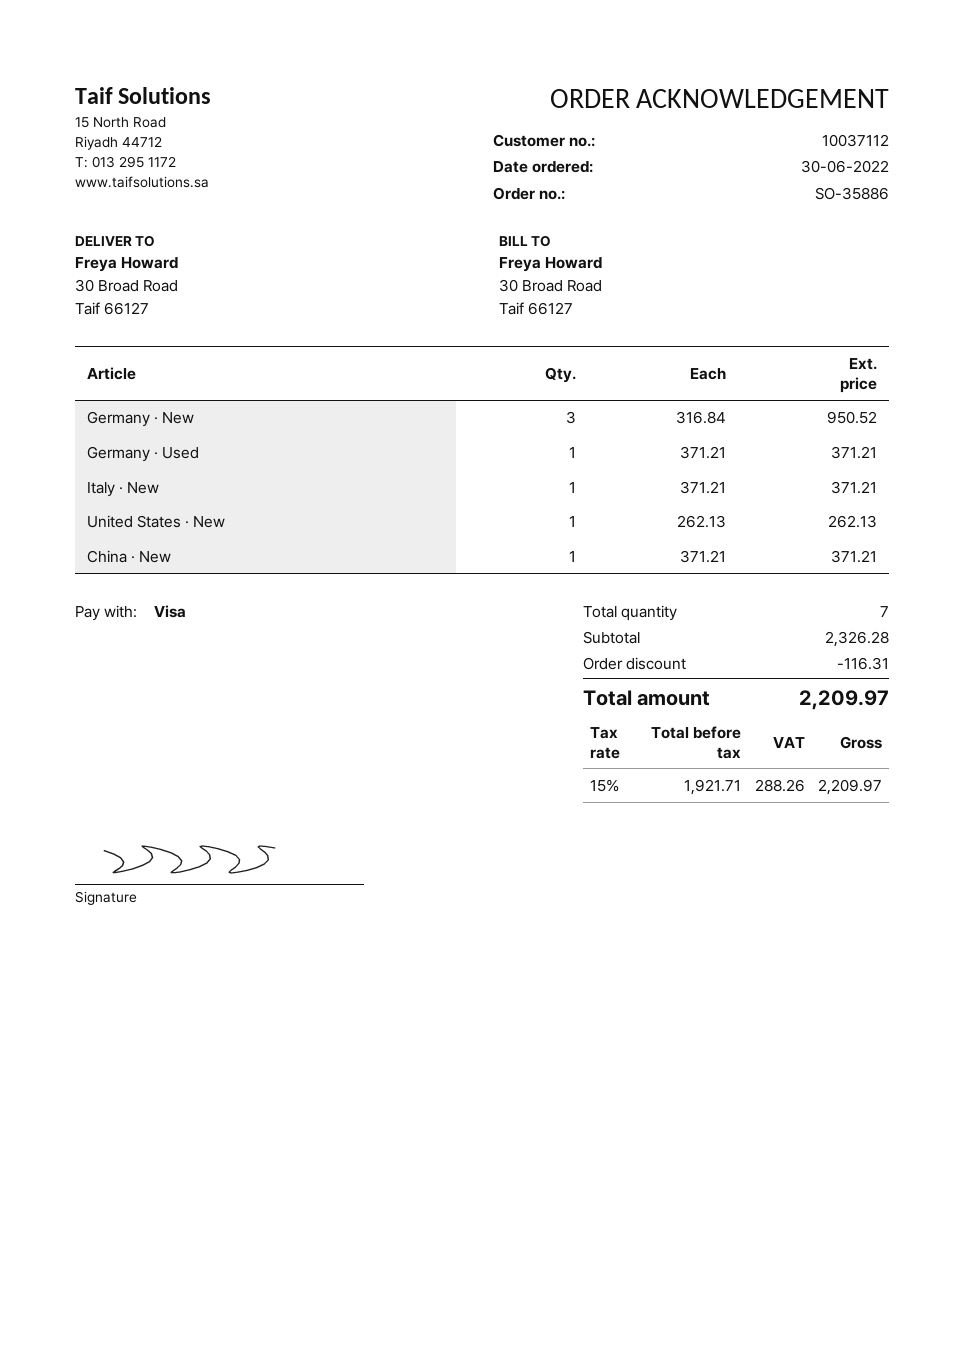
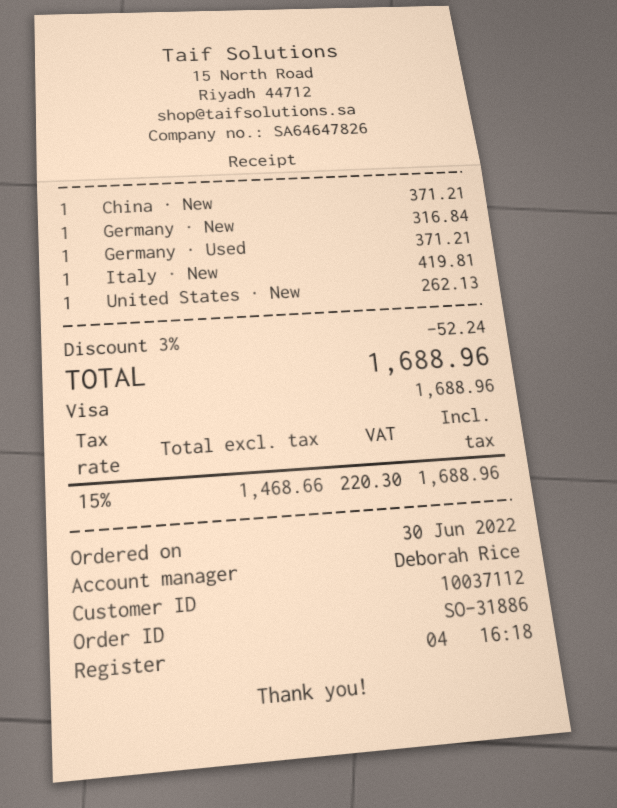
order number: SO-35886 -> SO-31886
Germany · New: 3 for 950.52 -> 1 for 316.84
Italy · New: 1 for 371.21 -> 1 for 419.81
discount: 116.31 -> 52.24
net: 1921.71 -> 1468.66
tax: 15% = 288.26 -> 15% = 220.30
total: 2209.97 -> 1688.96

